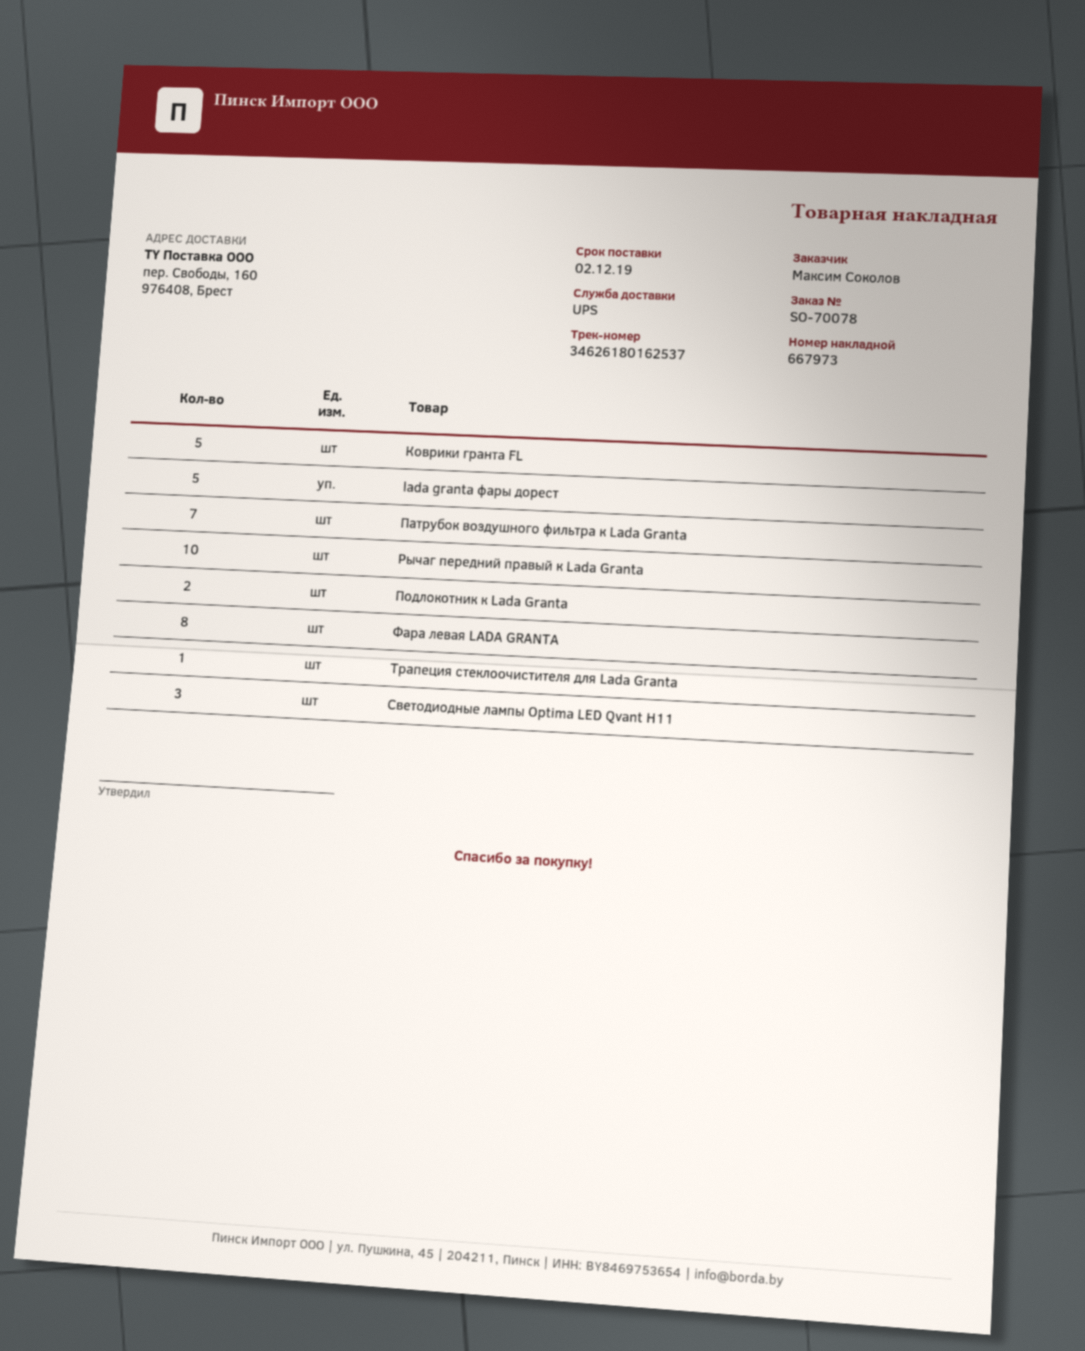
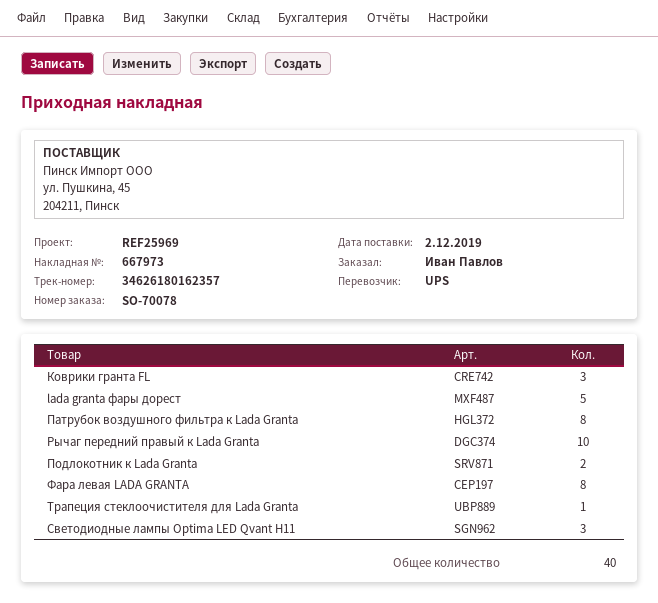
ordered by: Максим Соколов -> Иван Павлов
tracking number: 34626180162537 -> 34626180162357
Коврики гранта FL: 5 -> 3
Патрубок воздушного фильтра к Lada Granta: 7 -> 8

